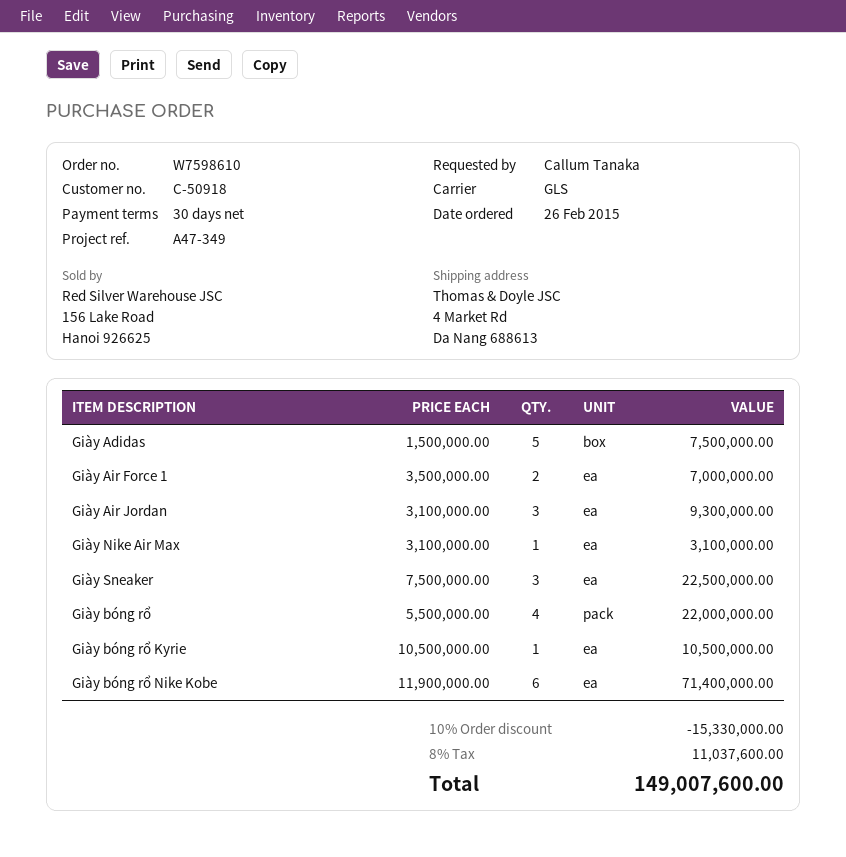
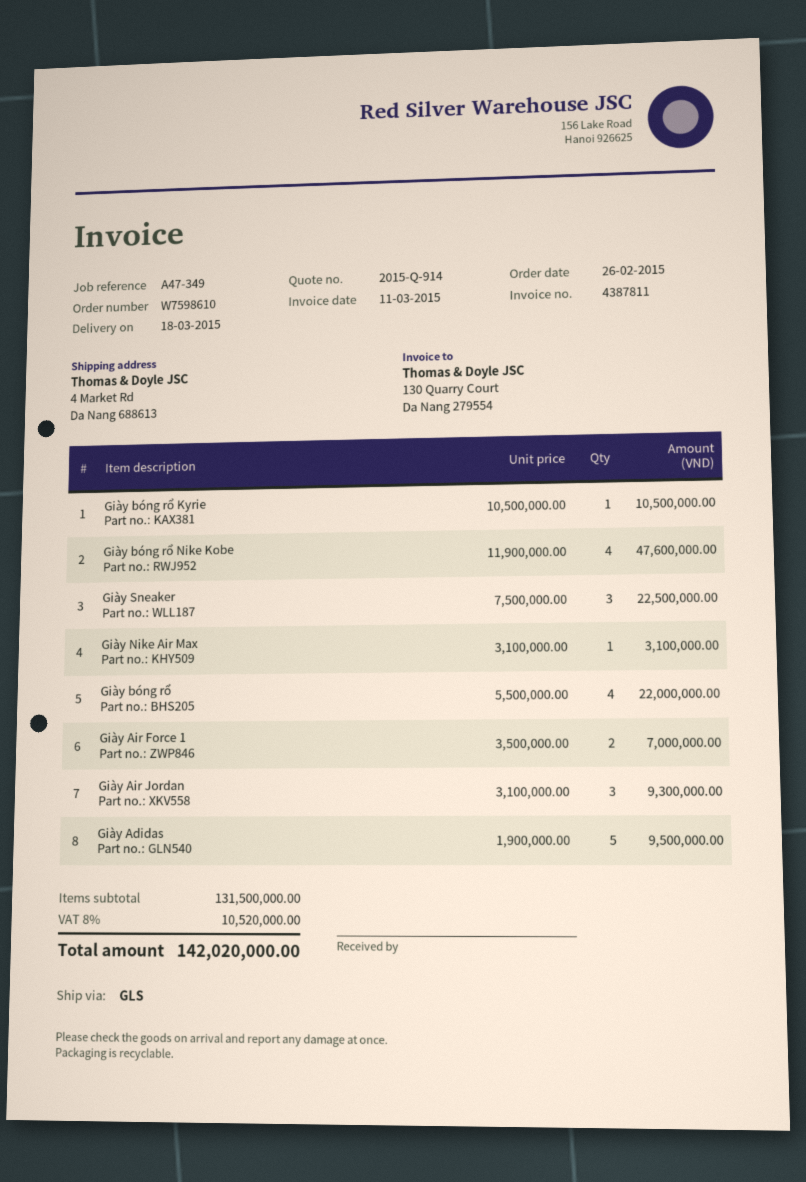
Giày Adidas: 5 x 1500000.00 = 7500000.00 -> 5 x 1900000.00 = 9500000.00
Giày bóng rổ Nike Kobe: 6 x 11900000.00 = 71400000.00 -> 4 x 11900000.00 = 47600000.00
discount: 10% = 15330000.00 -> none
tax: 8% = 11037600.00 -> 8% = 10520000.00
total: 149007600.00 -> 142020000.00

